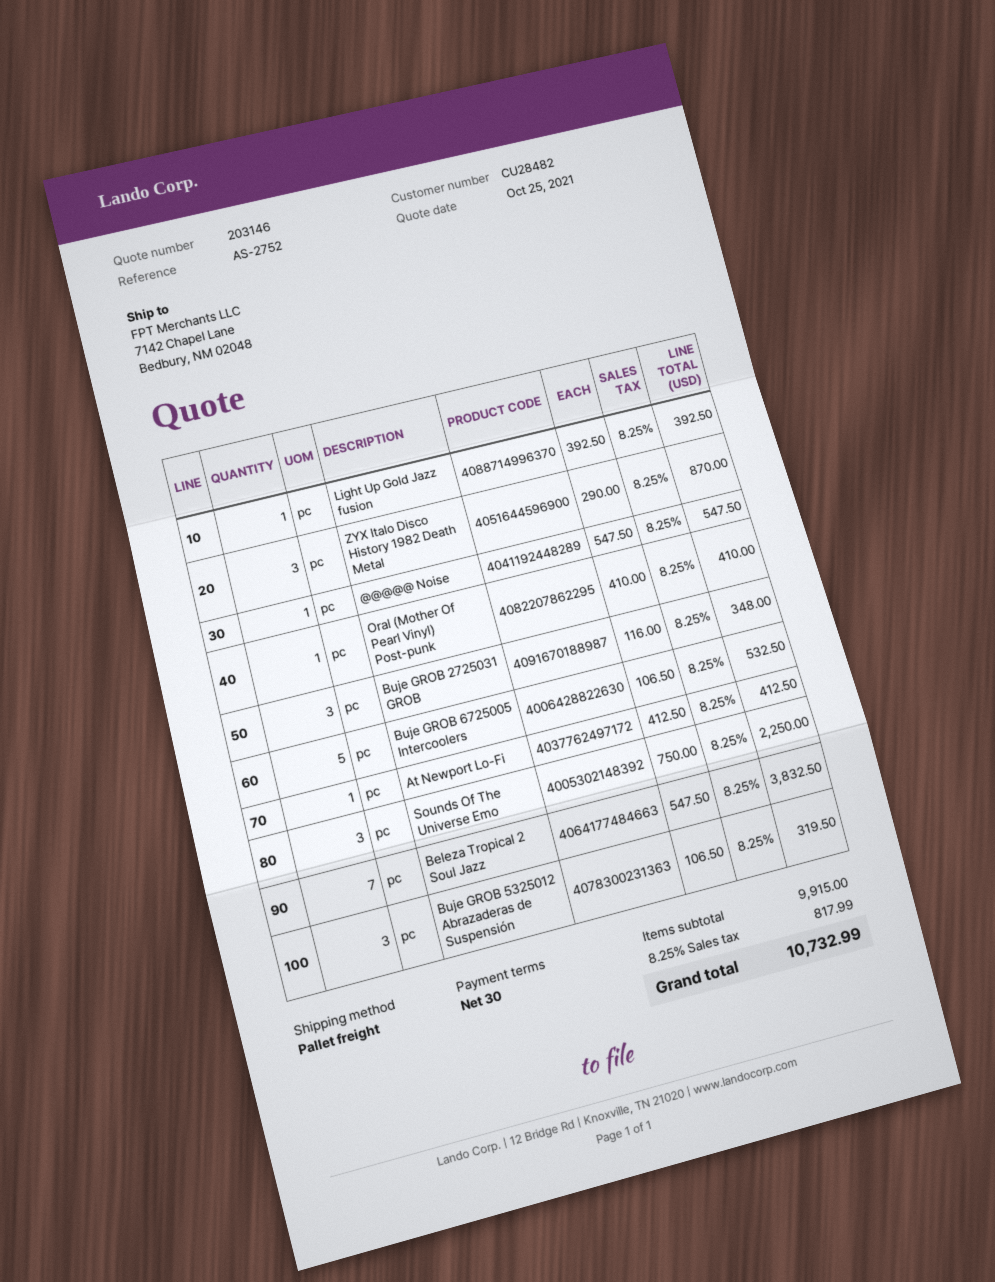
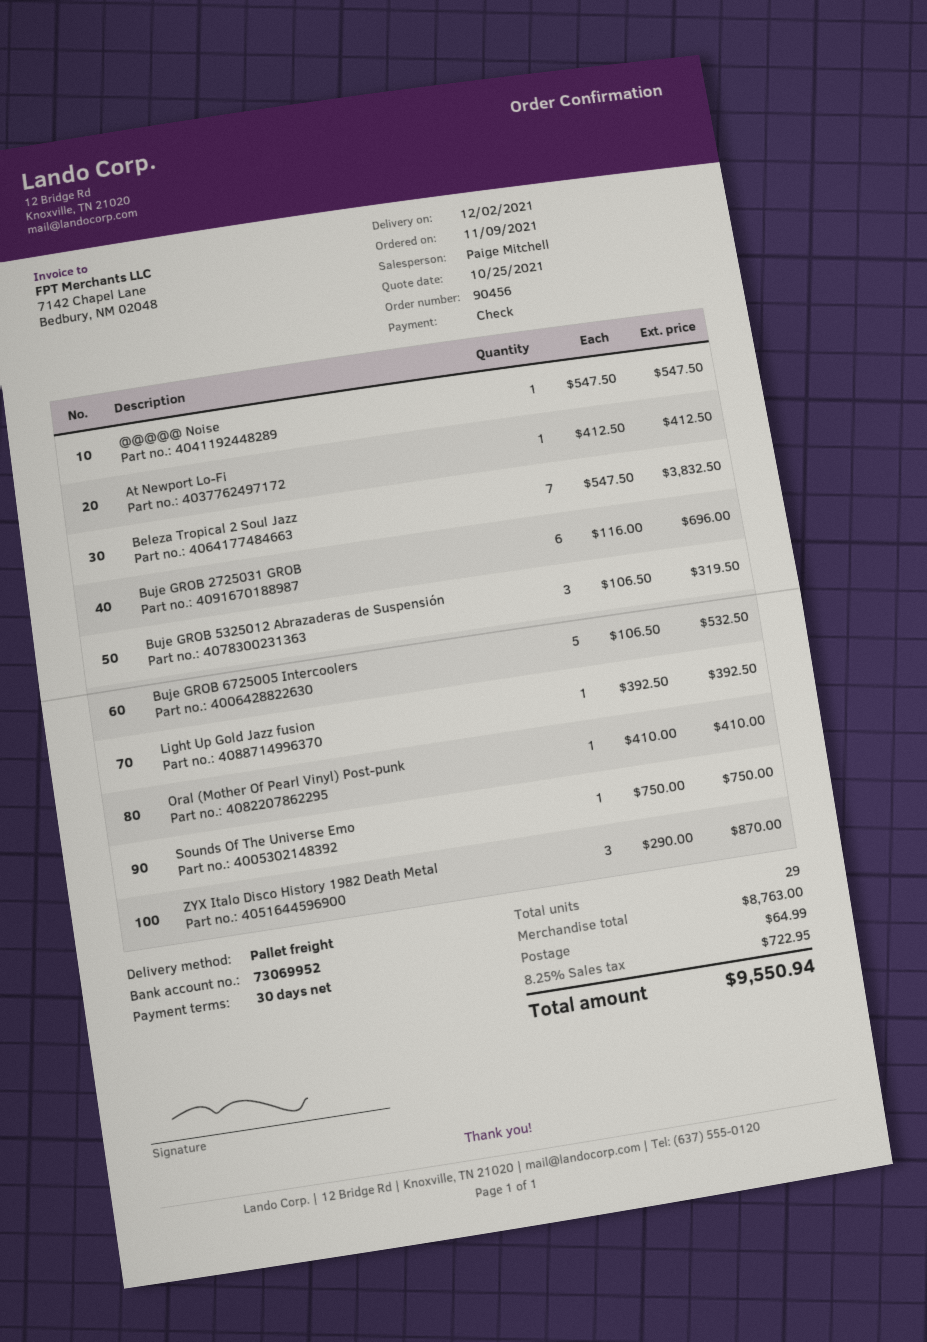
Buje GROB 2725031 GROB: 3 x 116.00 = 348.00 -> 6 x 116.00 = 696.00
Sounds Of The Universe Emo: 3 x 750.00 = 2250.00 -> 1 x 750.00 = 750.00
subtotal: 9915.00 -> 8763.00
shipping: none -> 64.99
tax: 8.25% = 817.99 -> 8.25% = 722.95
total: 10732.99 -> 9550.94

